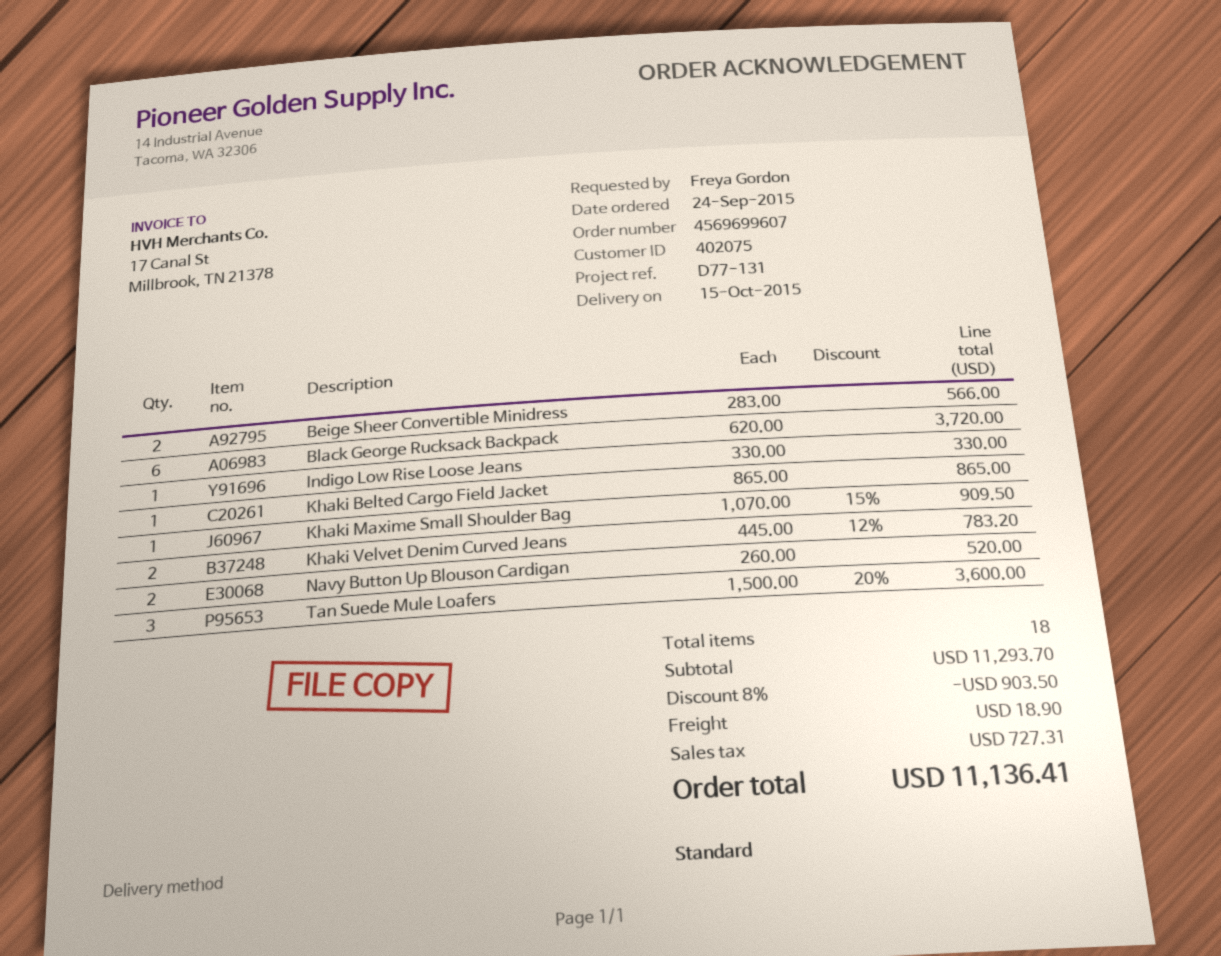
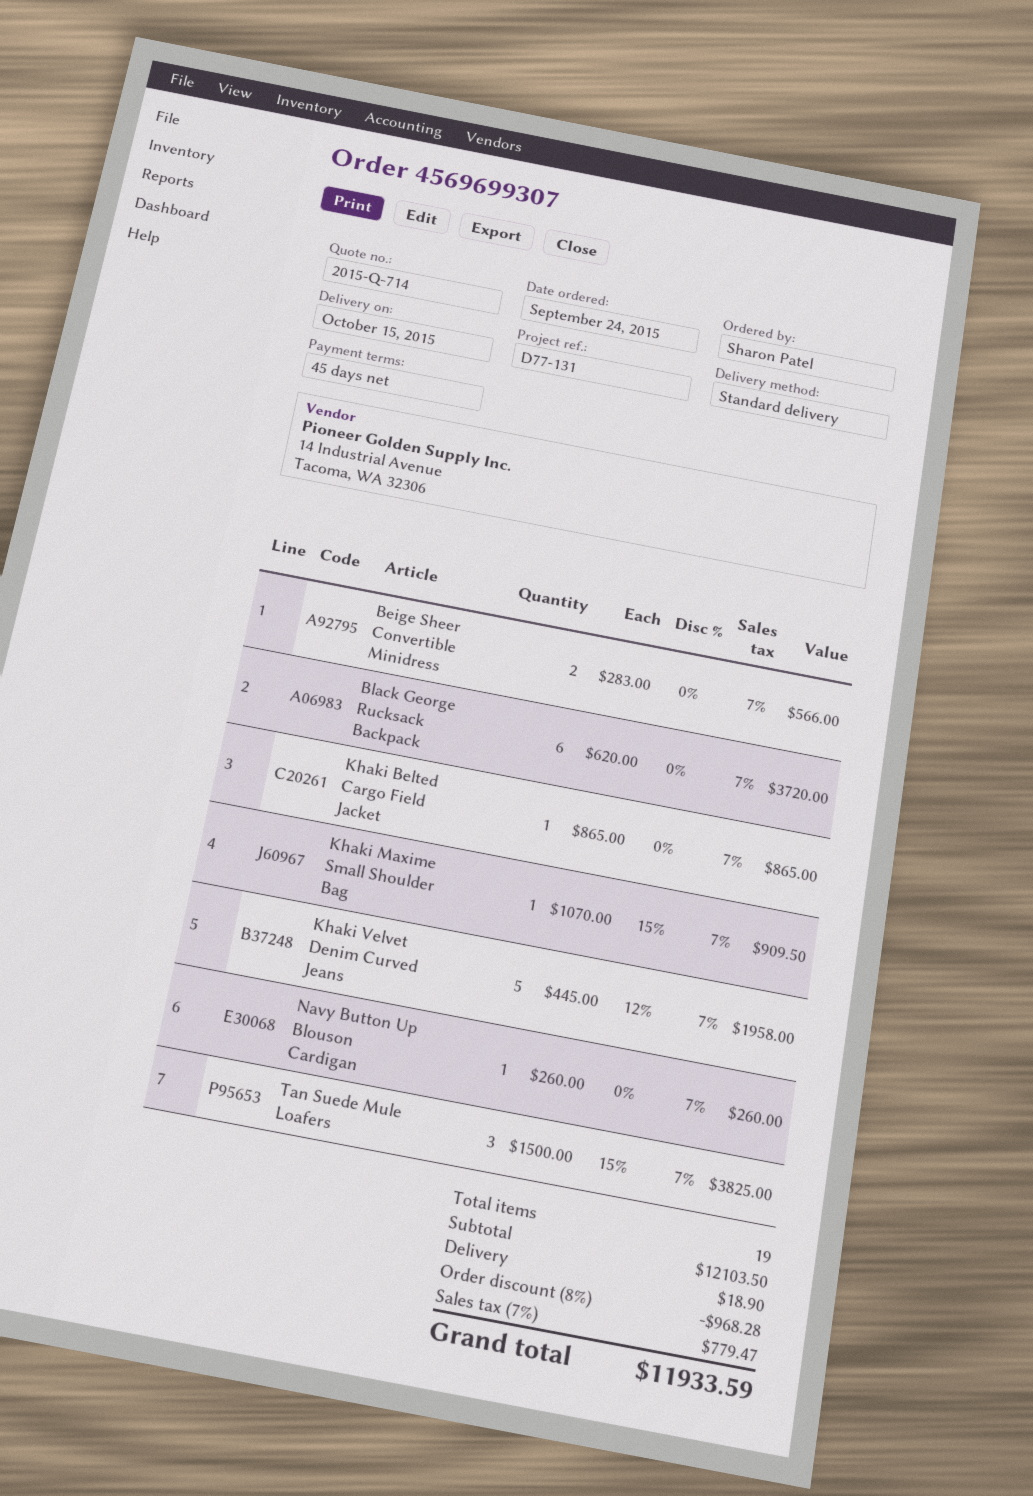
order number: 4569699607 -> 4569699307
ordered by: Freya Gordon -> Sharon Patel
Indigo Low Rise Loose Jeans: 1 x 330.00 = 330.00 -> none
Khaki Velvet Denim Curved Jeans: 2 x 445.00 - 12% = 783.20 -> 5 x 445.00 - 12% = 1958.00
Navy Button Up Blouson Cardigan: 2 x 260.00 = 520.00 -> 1 x 260.00 = 260.00
Tan Suede Mule Loafers: 3 x 1500.00 - 20% = 3600.00 -> 3 x 1500.00 - 15% = 3825.00
total quantity: 18 -> 19
subtotal: 11293.70 -> 12103.50
discount: 8% = 903.50 -> 8% = 968.28
tax: 727.31 -> 779.47
total: 11136.41 -> 11933.59

